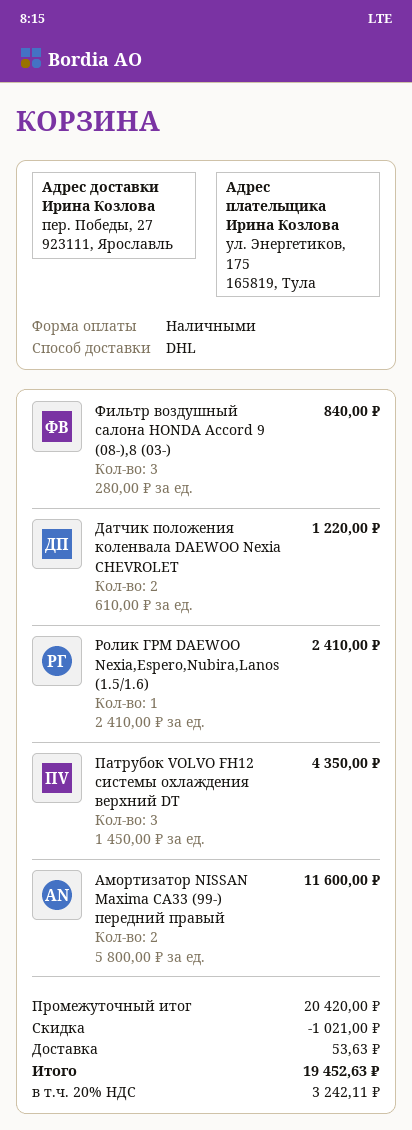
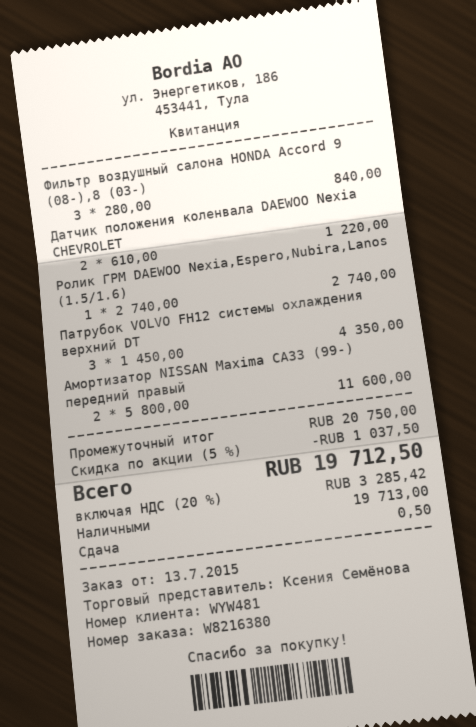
Ролик ГРМ DAEWOO Nexia,Espero,Nubira,Lanos (1.5/1.6): 1 x 2410.00 = 2410.00 -> 1 x 2740.00 = 2740.00
subtotal: 20420.00 -> 20750.00
discount: 1021.00 -> 1037.50
shipping: 53.63 -> none
tax: 20% = 3242.11 -> 20% = 3285.42
total: 19452.63 -> 19712.50

